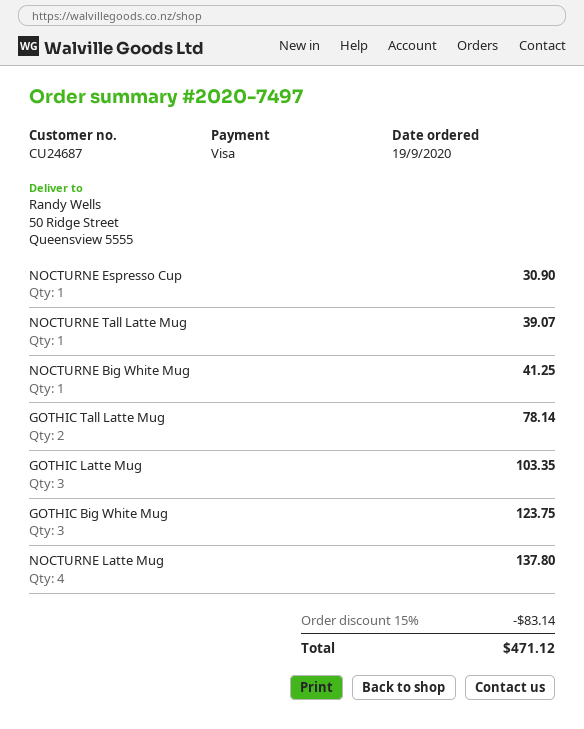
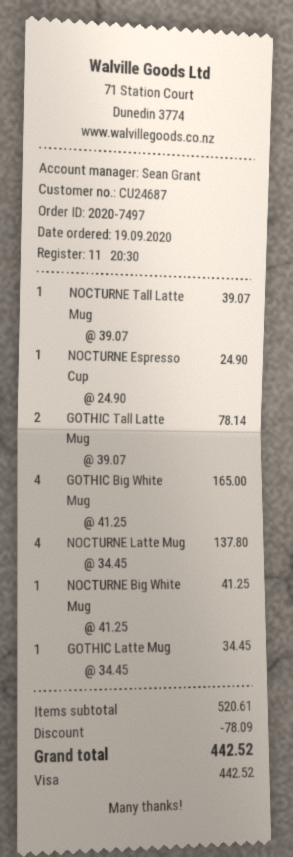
NOCTURNE Espresso Cup: 1 for 30.90 -> 1 for 24.90
GOTHIC Latte Mug: 3 for 103.35 -> 1 for 34.45
GOTHIC Big White Mug: 3 for 123.75 -> 4 for 165.00
discount: 83.14 -> 78.09
total: 471.12 -> 442.52

